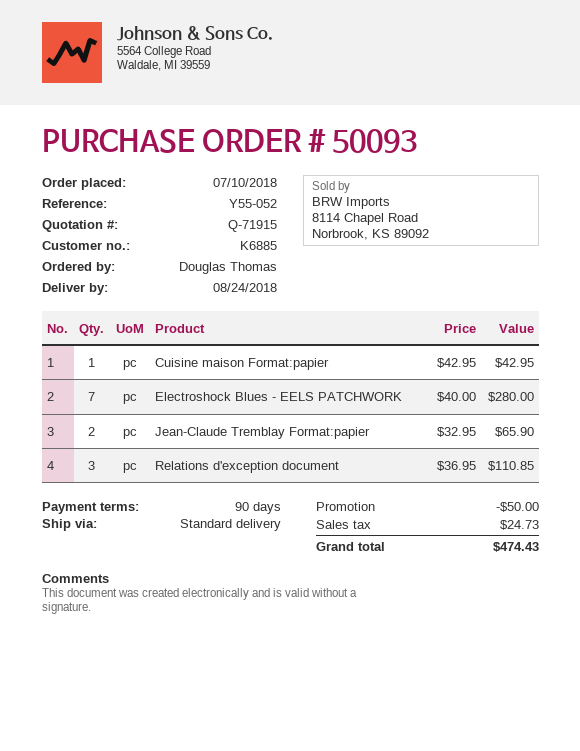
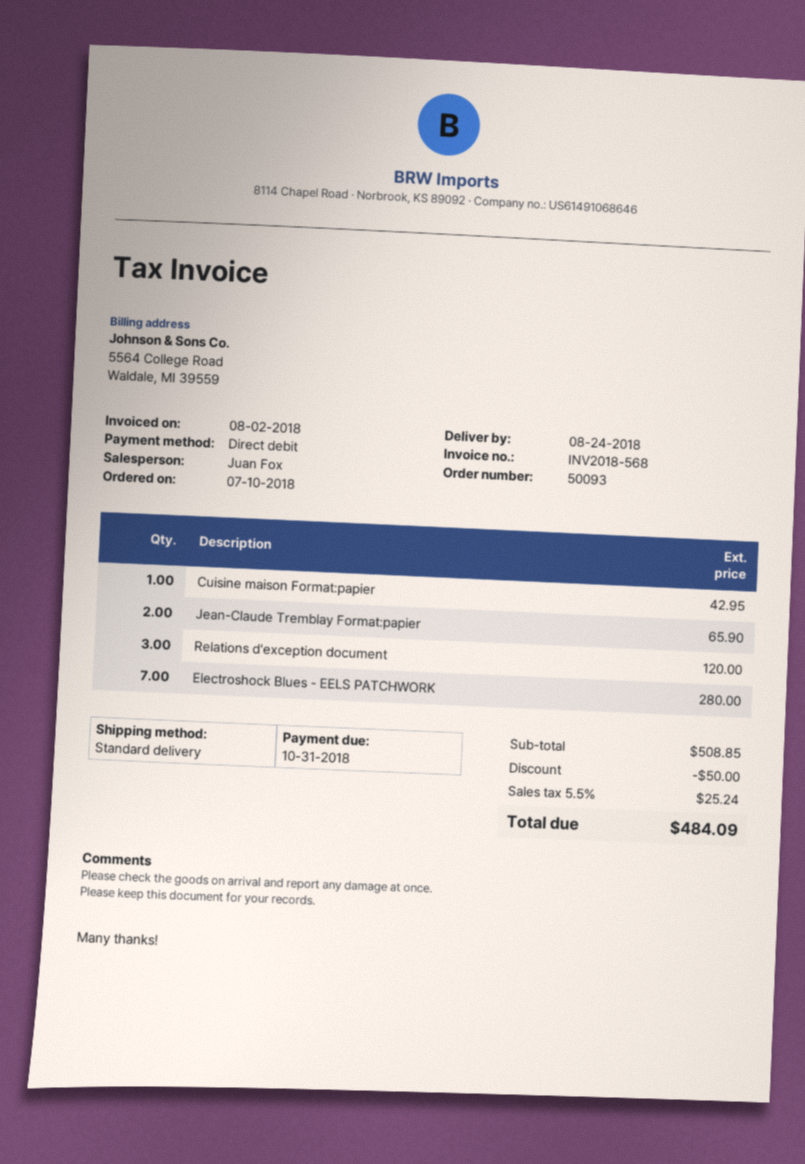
Relations d'exception document: 3 for 110.85 -> 3 for 120.00
tax: 24.73 -> 25.24
total: 474.43 -> 484.09

